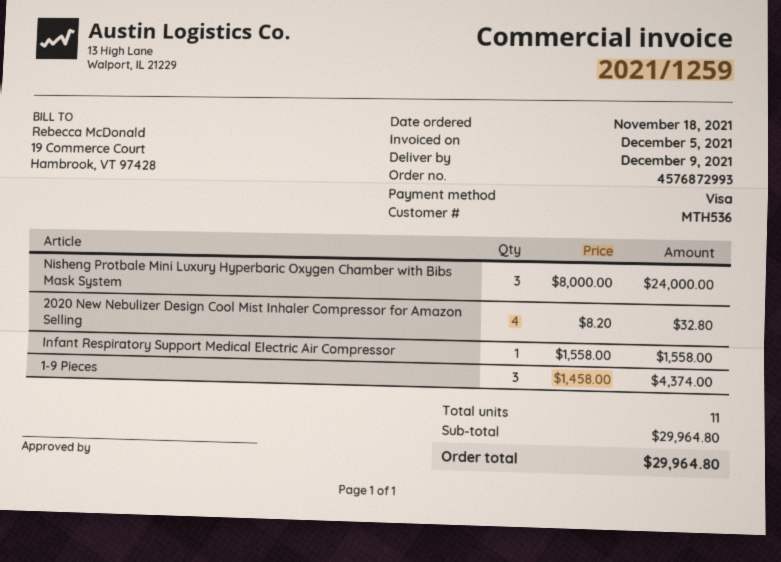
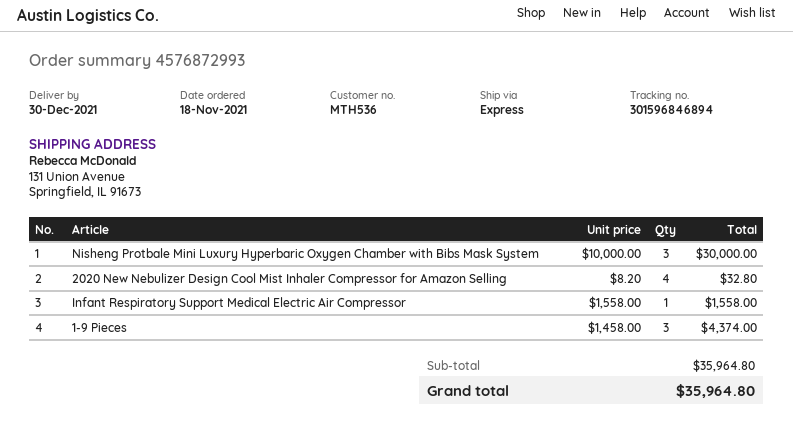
delivery date: 2021-12-09 -> 2021-12-30
Nisheng Protbale Mini Luxury Hyperbaric Oxygen Chamber with Bibs Mask System: 3 x 8000.00 = 24000.00 -> 3 x 10000.00 = 30000.00
subtotal: 29964.80 -> 35964.80
total: 29964.80 -> 35964.80

